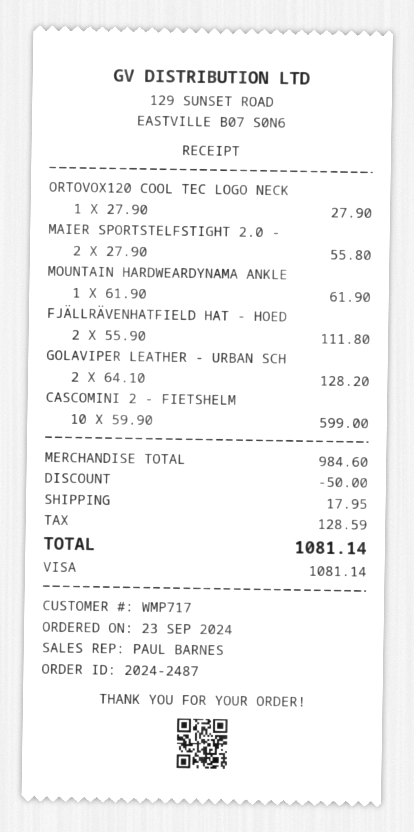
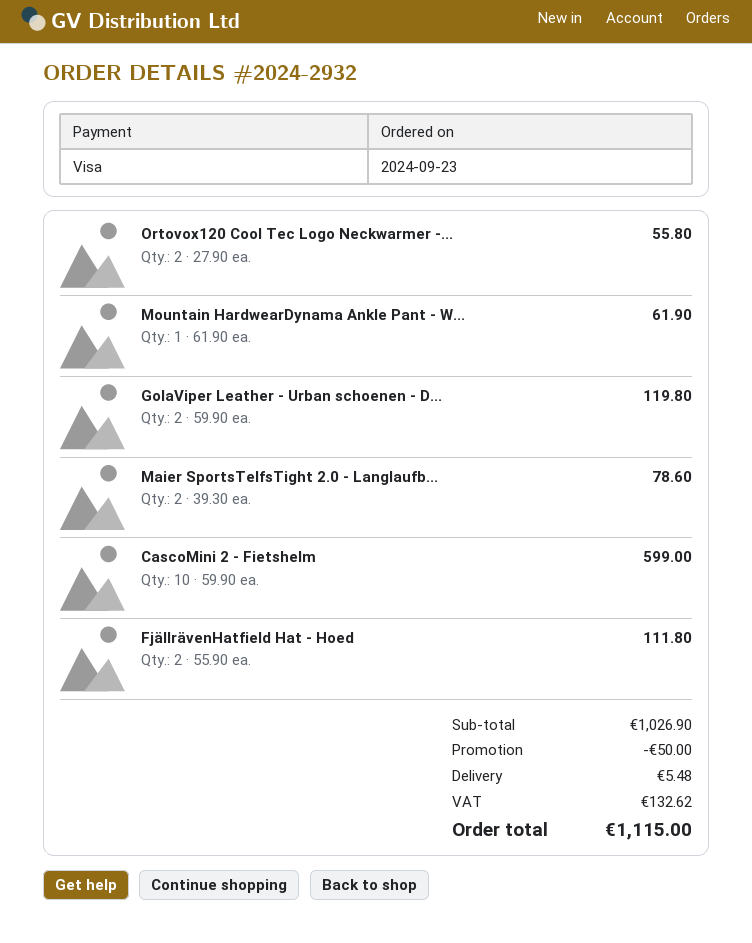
order number: 2024-2487 -> 2024-2932
ORTOVOX120 COOL TEC LOGO NECK: 1 x 27.90 = 27.90 -> 2 x 27.90 = 55.80
MAIER SPORTSTELFSTIGHT 2.0 -: 2 x 27.90 = 55.80 -> 2 x 39.30 = 78.60
GOLAVIPER LEATHER - URBAN SCH: 2 x 64.10 = 128.20 -> 2 x 59.90 = 119.80
subtotal: 984.60 -> 1026.90
shipping: 17.95 -> 5.48
tax: 128.59 -> 132.62
total: 1081.14 -> 1115.00

